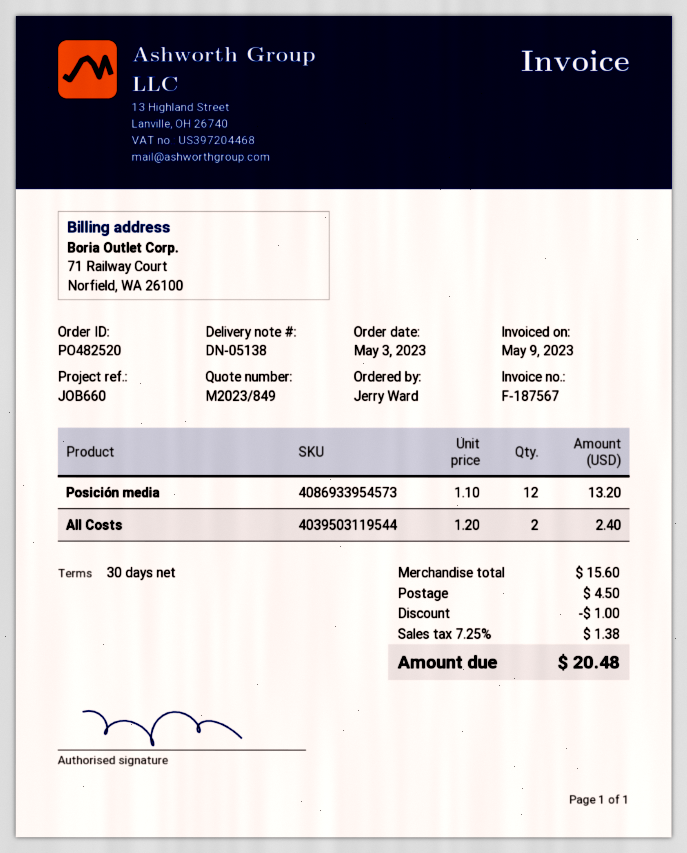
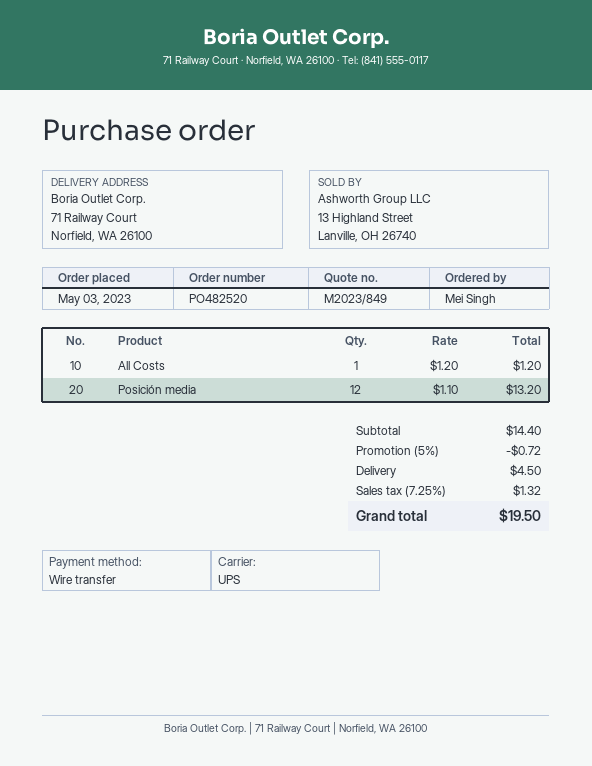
ordered by: Jerry Ward -> Mei Singh
All Costs: 2 x 1.20 = 2.40 -> 1 x 1.20 = 1.20
subtotal: 15.60 -> 14.40
discount: 1.00 -> 0.72
tax: 7.25% = 1.38 -> 7.25% = 1.32
total: 20.48 -> 19.50

